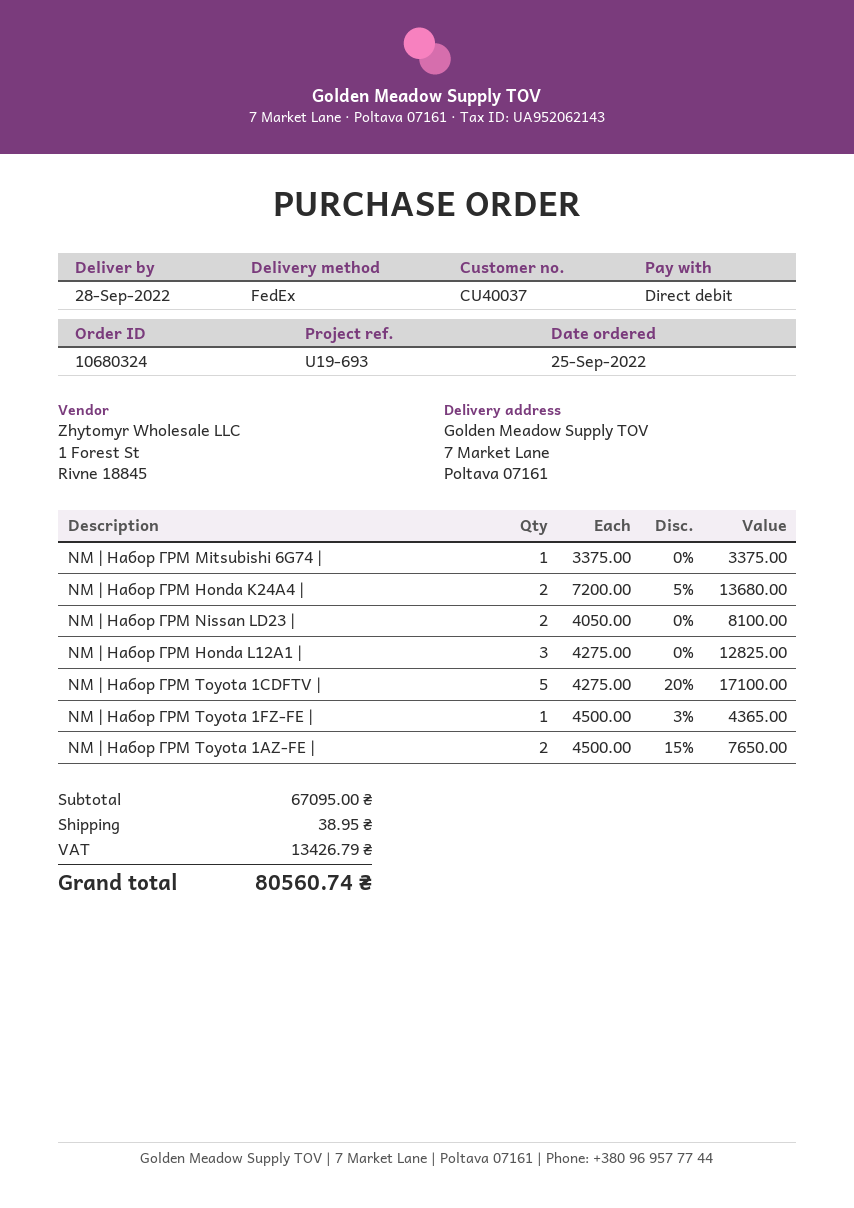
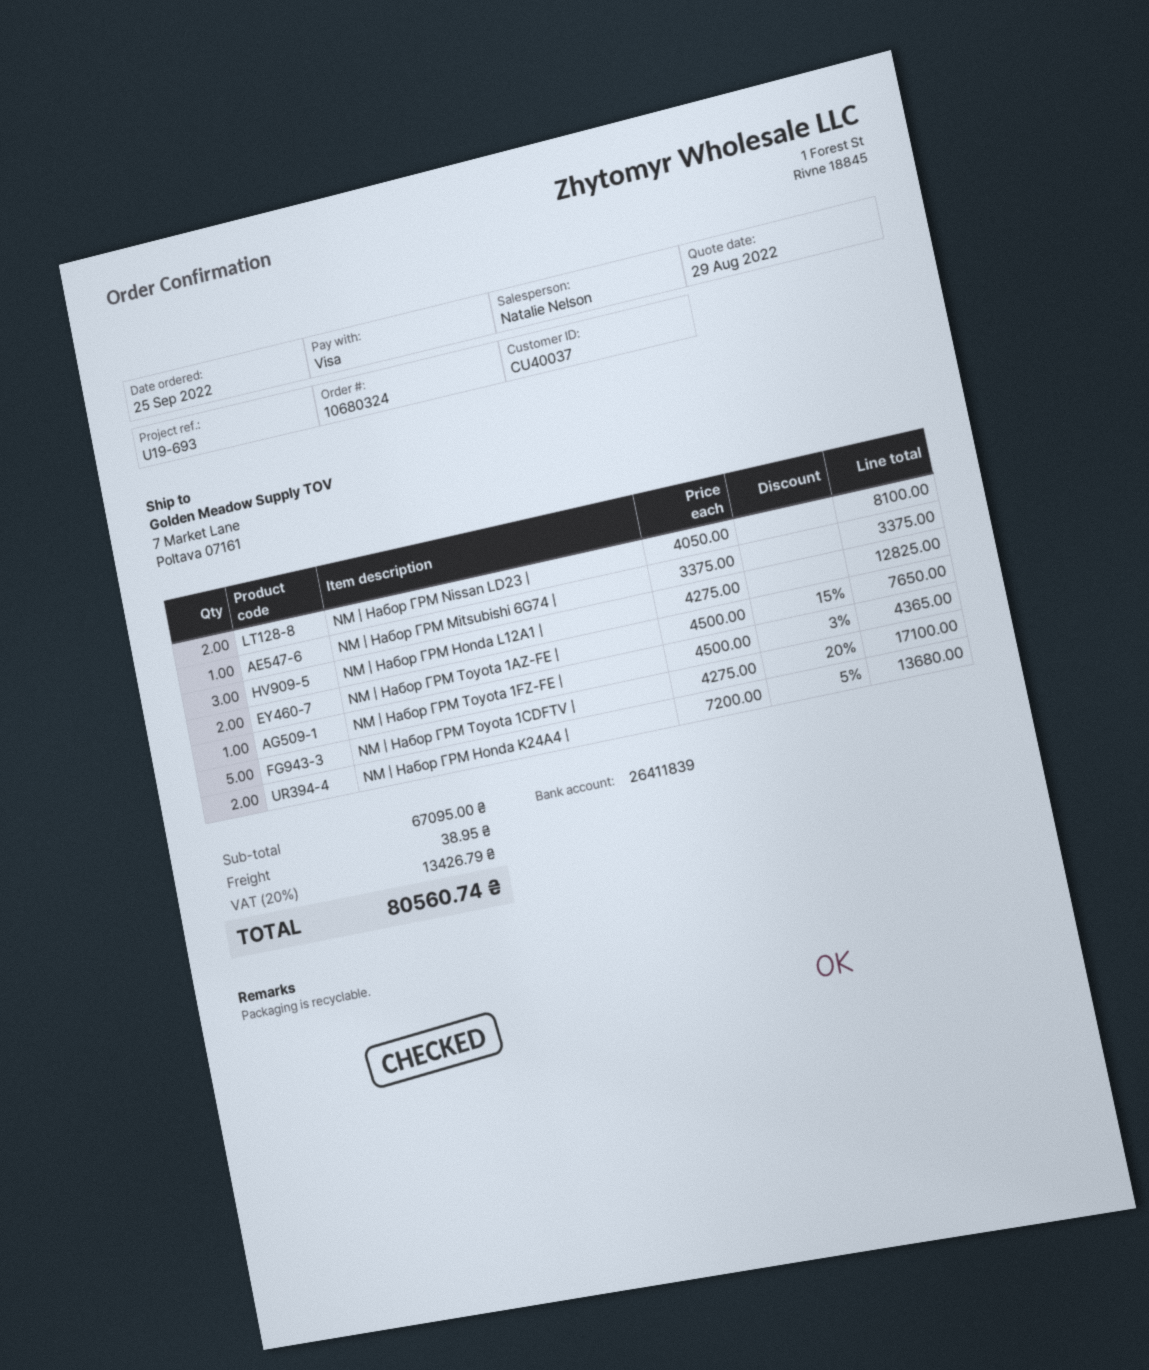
payment method: direct debit -> Visa

